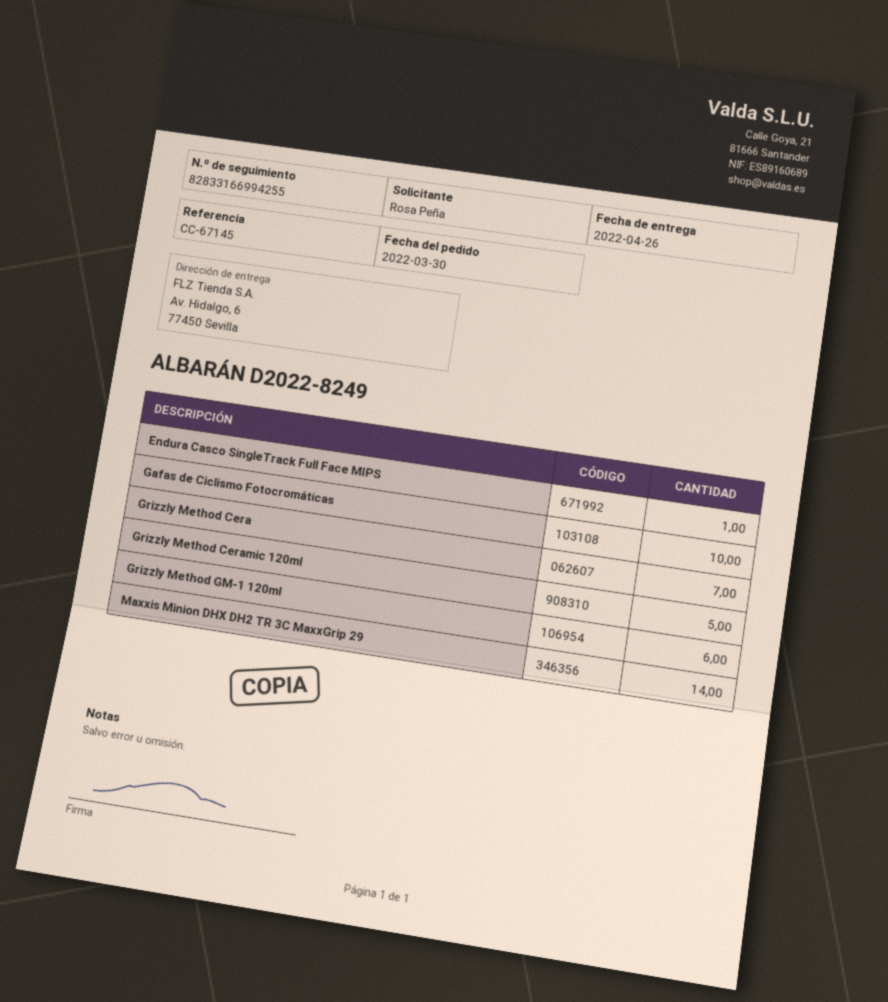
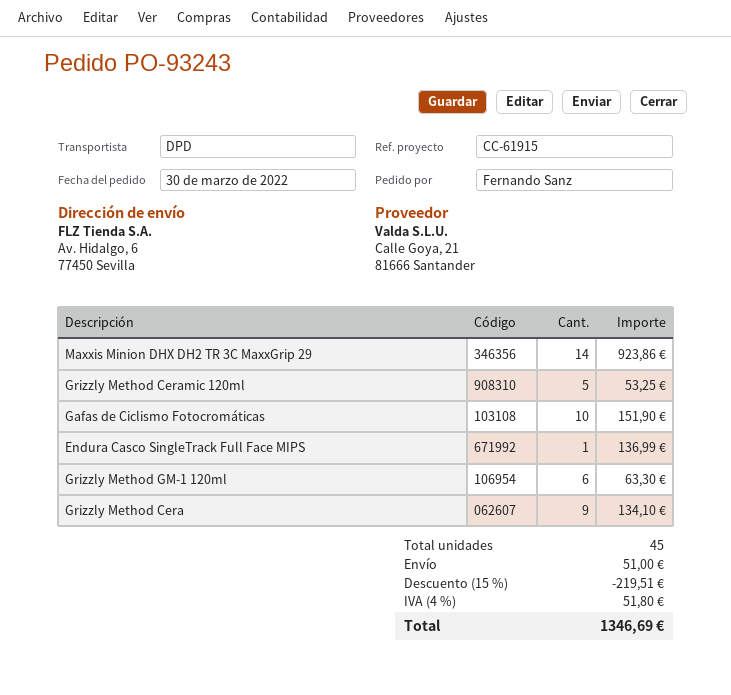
reference: CC-67145 -> CC-61915
ordered by: Rosa Peña -> Fernando Sanz
Grizzly Method Cera: 7 -> 9

